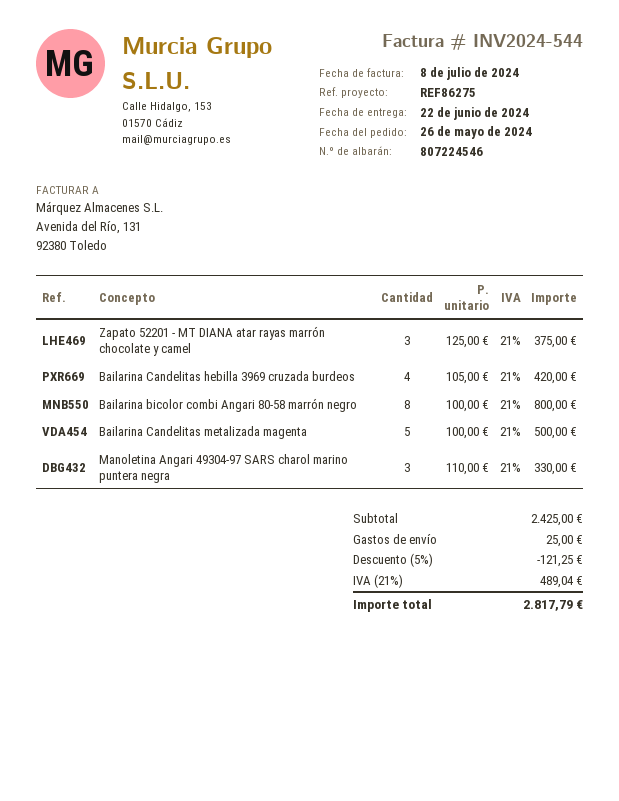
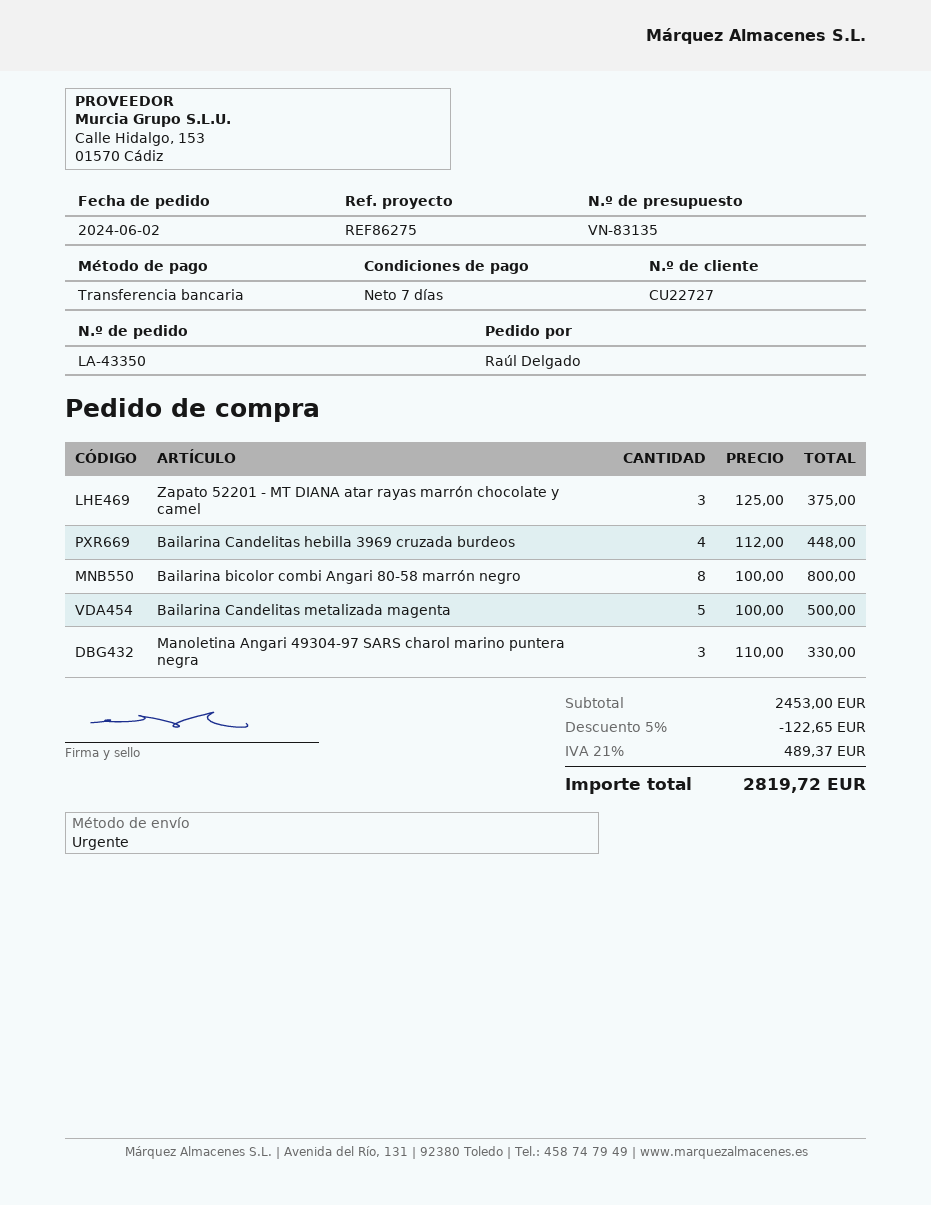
order date: 2024-05-26 -> 2024-06-02
Bailarina Candelitas hebilla 3969 cruzada burdeos: 4 x 105.00 = 420.00 -> 4 x 112.00 = 448.00
subtotal: 2425.00 -> 2453.00
discount: 5% = 121.25 -> 5% = 122.65
shipping: 25.00 -> none
tax: 21% = 489.04 -> 21% = 489.37
total: 2817.79 -> 2819.72

